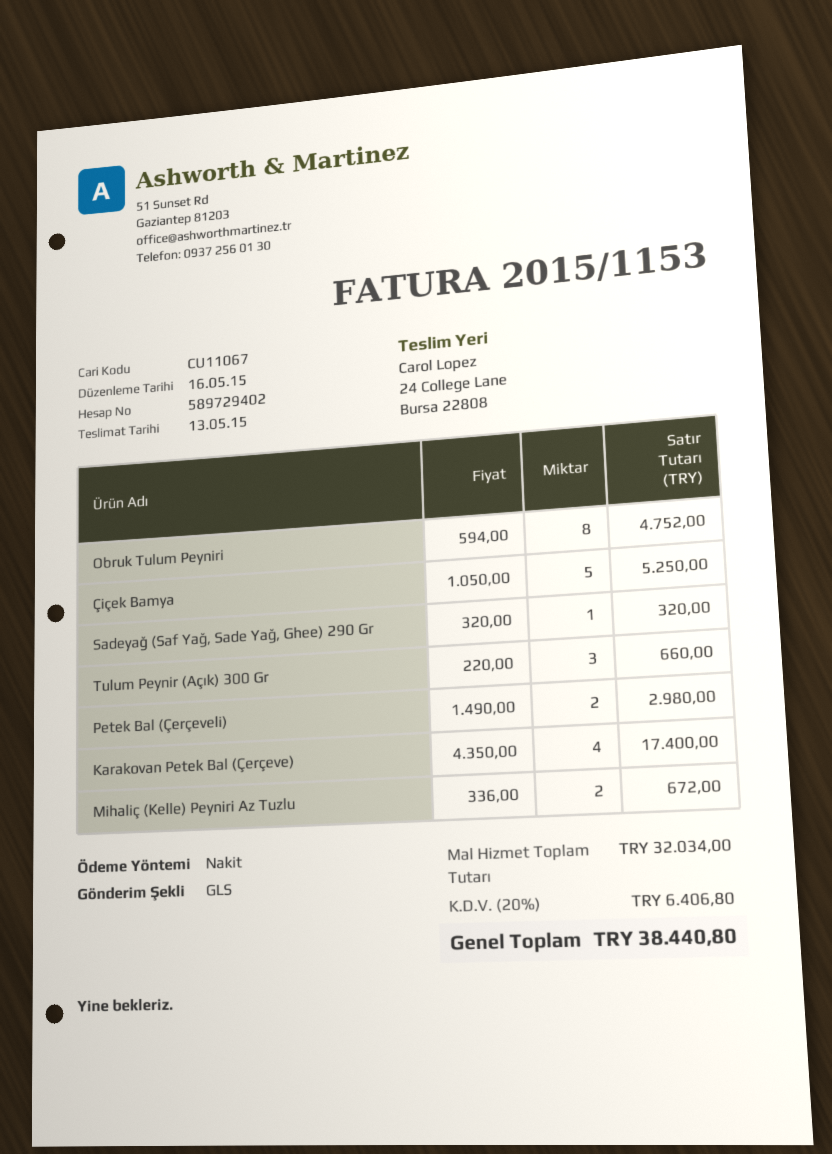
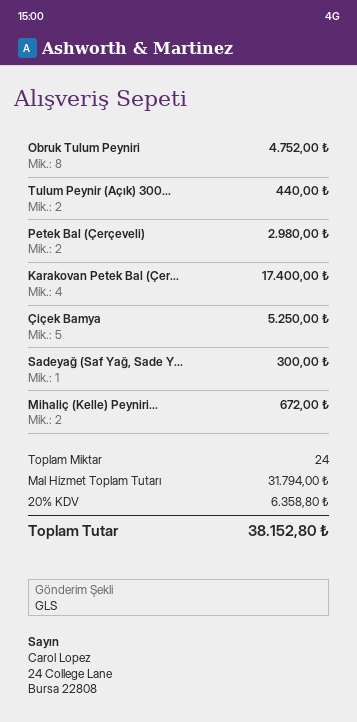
Sadeyağ (Saf Yağ, Sade Yağ, Ghee) 290 Gr: 1 for 320.00 -> 1 for 300.00
Tulum Peynir (Açık) 300 Gr: 3 for 660.00 -> 2 for 440.00
subtotal: 32034.00 -> 31794.00
tax: 20% = 6406.80 -> 20% = 6358.80
total: 38440.80 -> 38152.80

